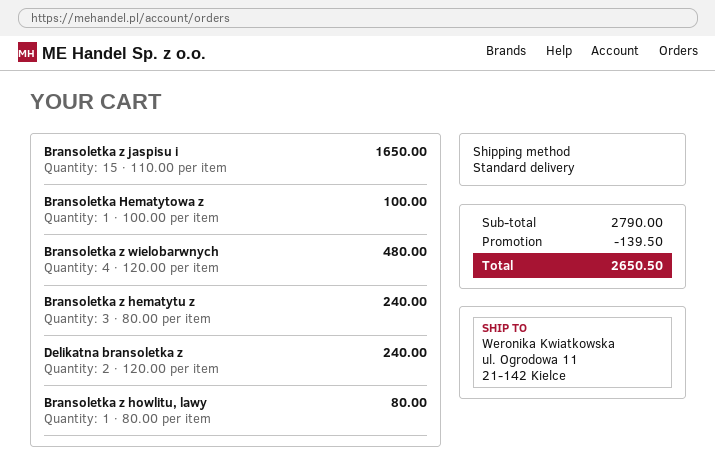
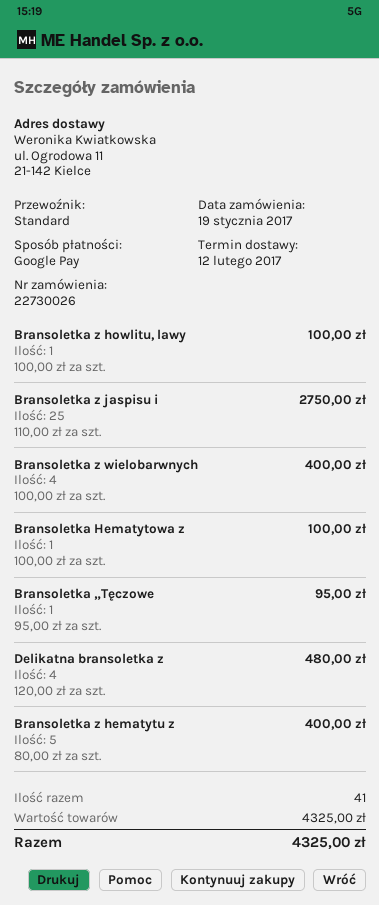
Bransoletka z jaspisu i: 15 x 110.00 = 1650.00 -> 25 x 110.00 = 2750.00
Bransoletka z wielobarwnych: 4 x 120.00 = 480.00 -> 4 x 100.00 = 400.00
Bransoletka z hematytu z: 3 x 80.00 = 240.00 -> 5 x 80.00 = 400.00
Delikatna bransoletka z: 2 x 120.00 = 240.00 -> 4 x 120.00 = 480.00
Bransoletka z howlitu, lawy: 1 x 80.00 = 80.00 -> 1 x 100.00 = 100.00
Bransoletka „Tęczowe: none -> 1 x 95.00 = 95.00
subtotal: 2790.00 -> 4325.00
discount: 139.50 -> none
total: 2650.50 -> 4325.00

